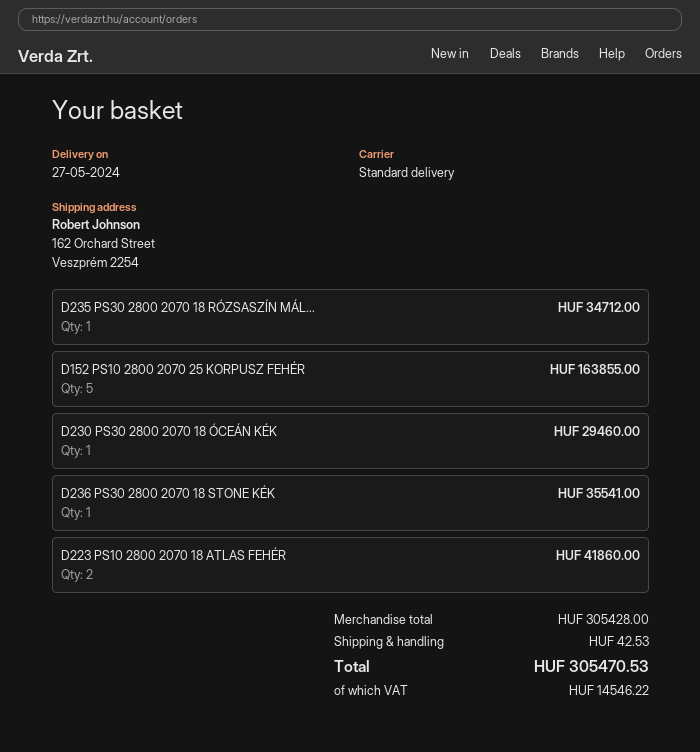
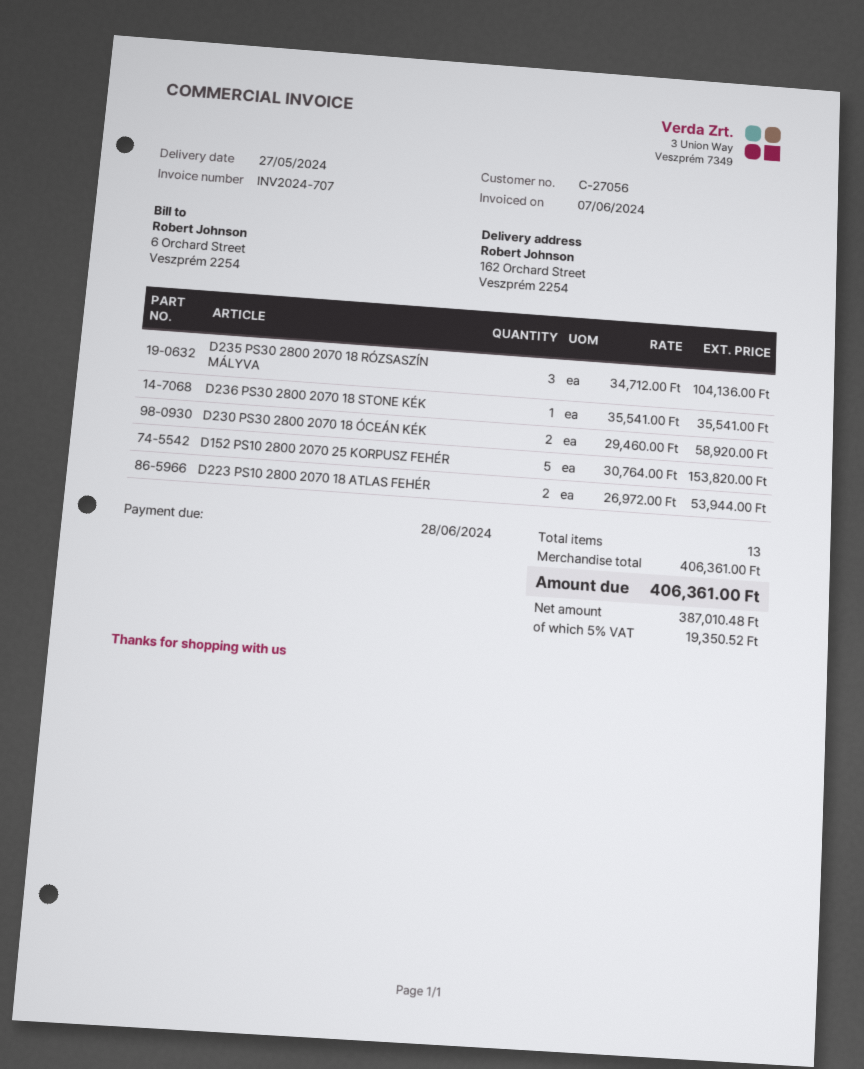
D235 PS30 2800 2070 18 RÓZSASZÍN MÁL...: 1 for 34712.00 -> 3 for 104136.00
D152 PS10 2800 2070 25 KORPUSZ FEHÉR: 5 for 163855.00 -> 5 for 153820.00
D230 PS30 2800 2070 18 ÓCEÁN KÉK: 1 for 29460.00 -> 2 for 58920.00
D223 PS10 2800 2070 18 ATLAS FEHÉR: 2 for 41860.00 -> 2 for 53944.00
subtotal: 305428.00 -> 406361.00
shipping: 42.53 -> none
tax: 14546.22 -> 19350.52
total: 305470.53 -> 406361.00

